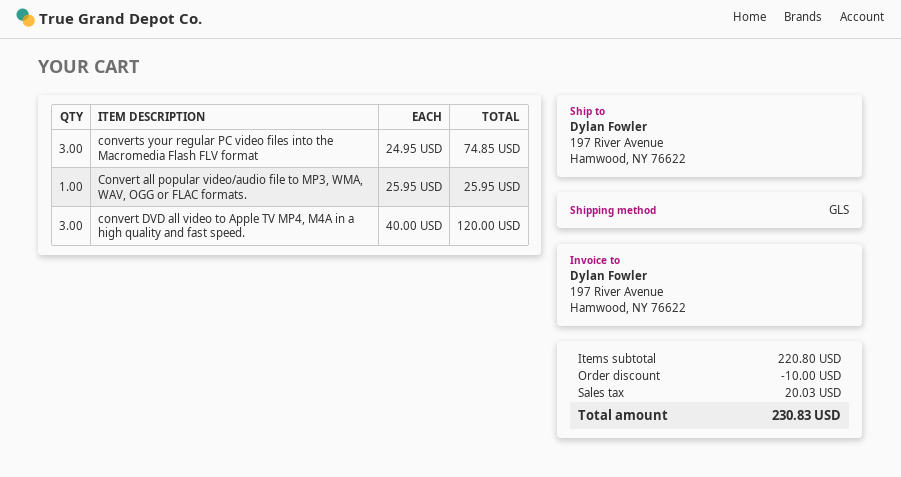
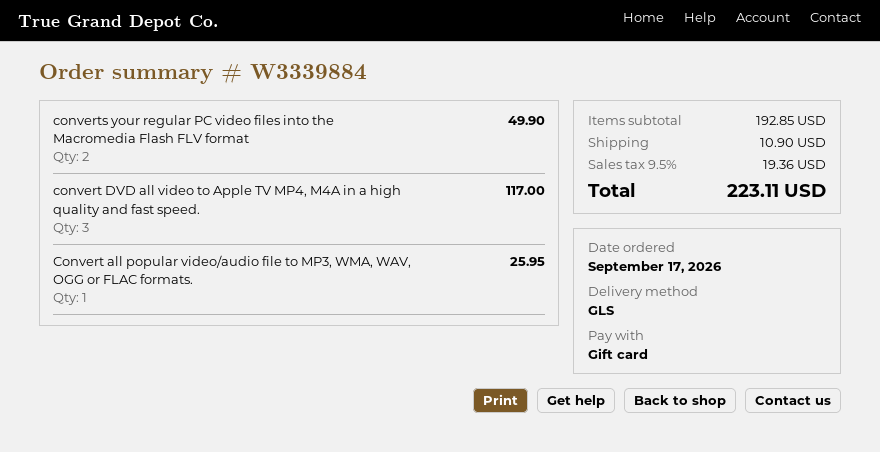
converts your regular PC video files into the Macromedia Flash FLV format: 3 for 74.85 -> 2 for 49.90
convert DVD all video to Apple TV MP4, M4A in a high quality and fast speed.: 3 for 120.00 -> 3 for 117.00
subtotal: 220.80 -> 192.85
discount: 10.00 -> none
shipping: none -> 10.90
tax: 20.03 -> 19.36
total: 230.83 -> 223.11

